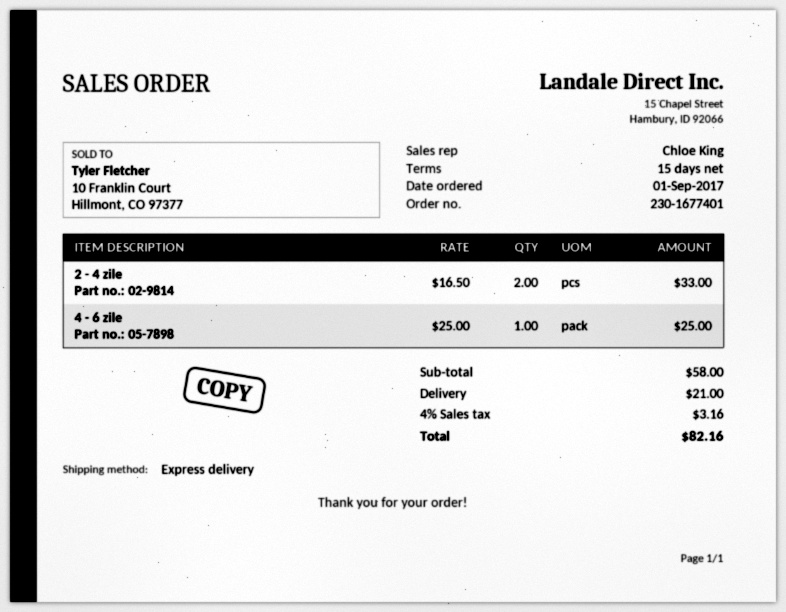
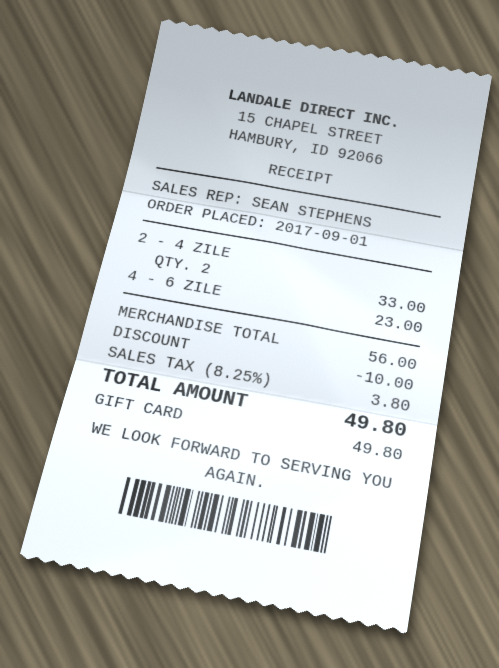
sales rep: Chloe King -> SEAN STEPHENS
4 - 6 zile: 1 for 25.00 -> 1 for 23.00
subtotal: 58.00 -> 56.00
discount: none -> 10.00
shipping: 21.00 -> none
tax: 4% = 3.16 -> 8.25% = 3.80
total: 82.16 -> 49.80

